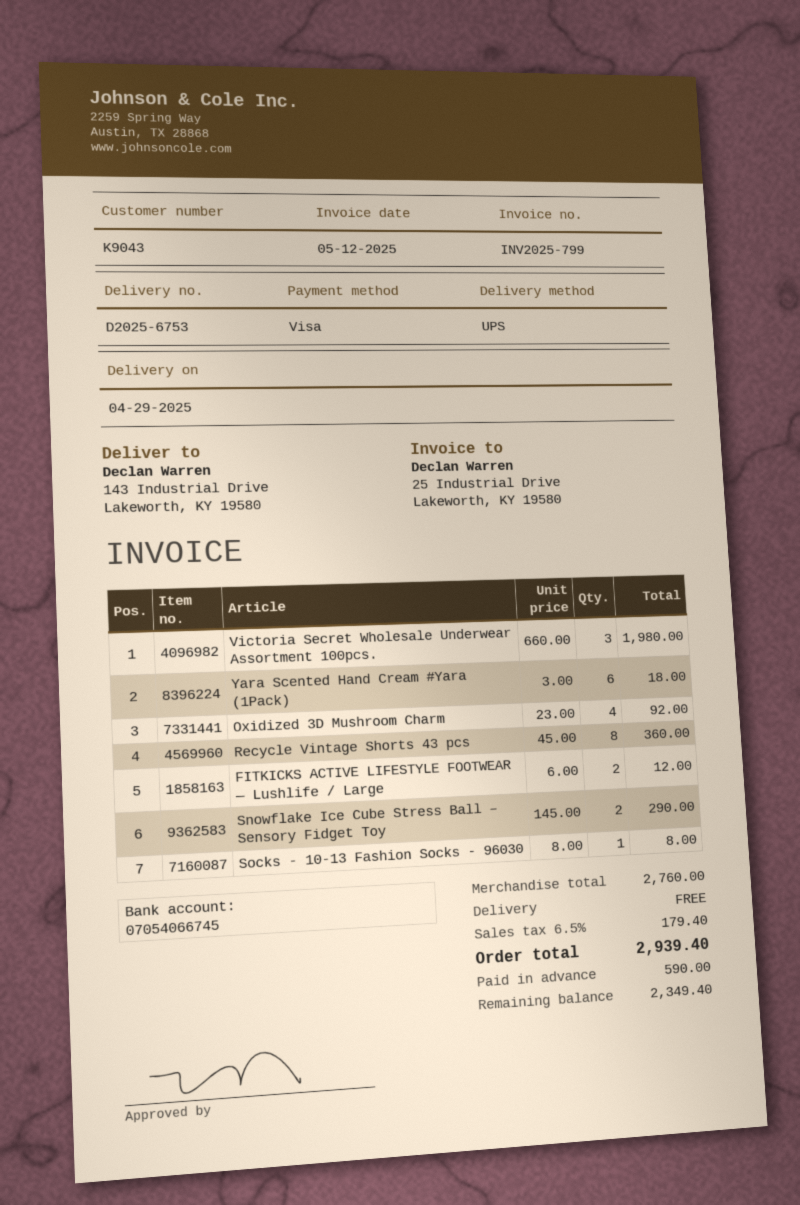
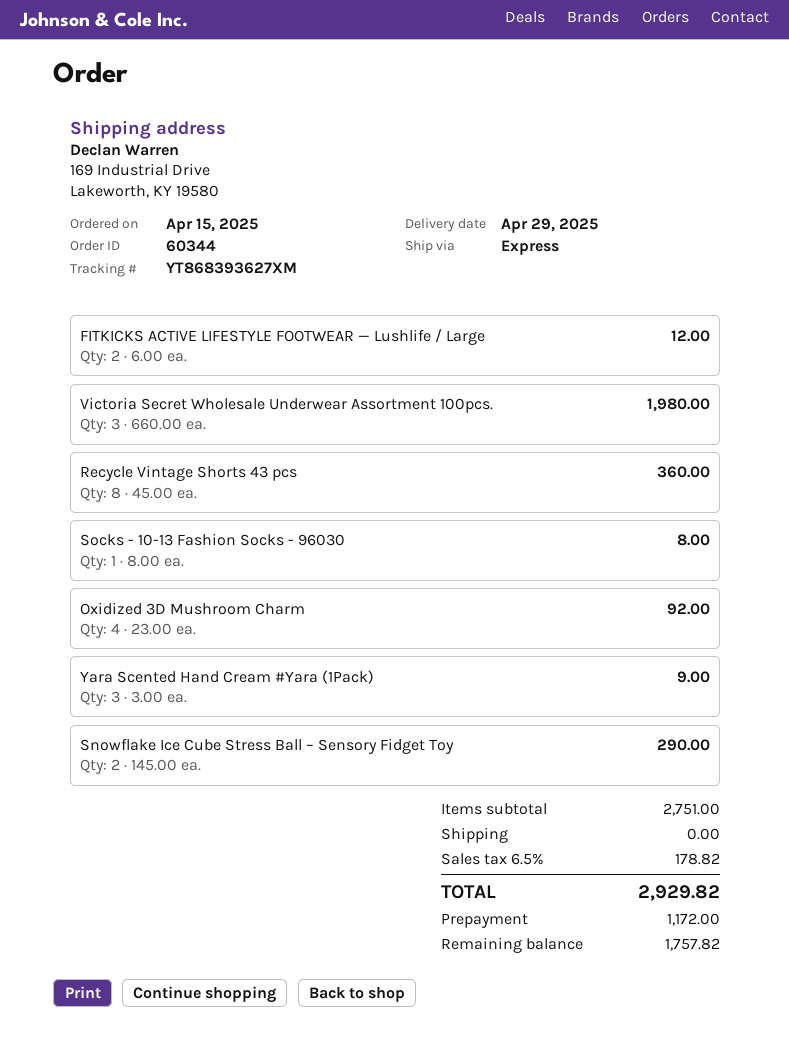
shipping method: UPS -> express
ship to: 143 Industrial Drive, Lakeworth, KY 19580 -> 169 Industrial Drive, Lakeworth, KY 19580
Yara Scented Hand Cream #Yara (1Pack): 6 x 3.00 = 18.00 -> 3 x 3.00 = 9.00
subtotal: 2760.00 -> 2751.00
tax: 6.5% = 179.40 -> 6.5% = 178.82
total: 2939.40 -> 2929.82
deposit: 590.00 -> 1172.00
balance: 2349.40 -> 1757.82

